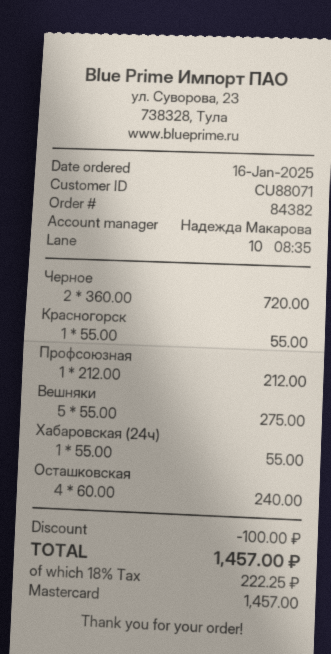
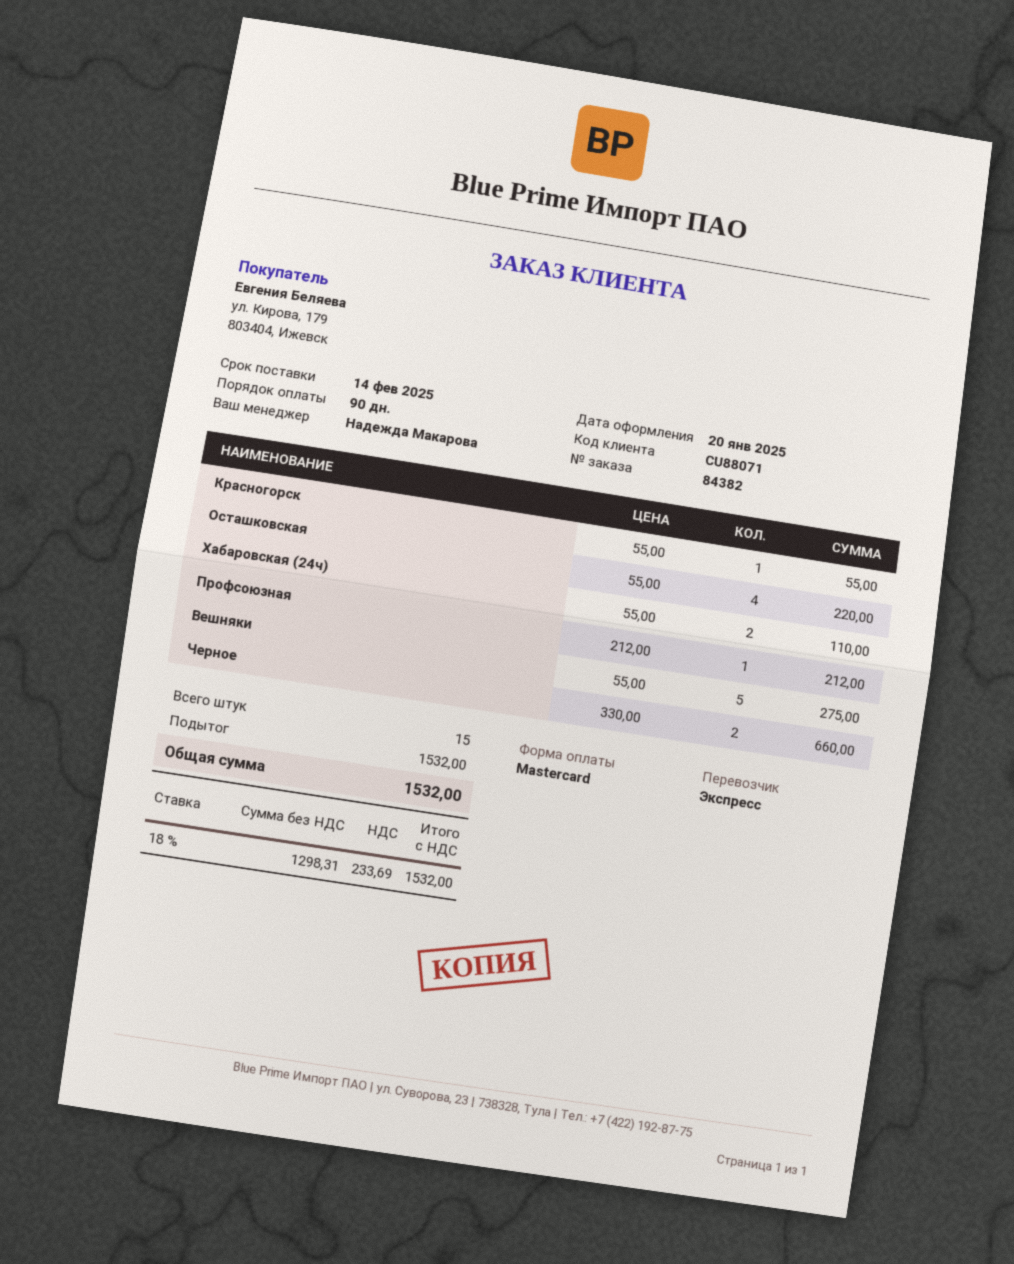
order date: 2025-01-16 -> 2025-01-20
Черное: 2 x 360.00 = 720.00 -> 2 x 330.00 = 660.00
Хабаровская (24ч): 1 x 55.00 = 55.00 -> 2 x 55.00 = 110.00
Осташковская: 4 x 60.00 = 240.00 -> 4 x 55.00 = 220.00
discount: 100.00 -> none
tax: 18% = 222.25 -> 18% = 233.69
total: 1457.00 -> 1532.00

